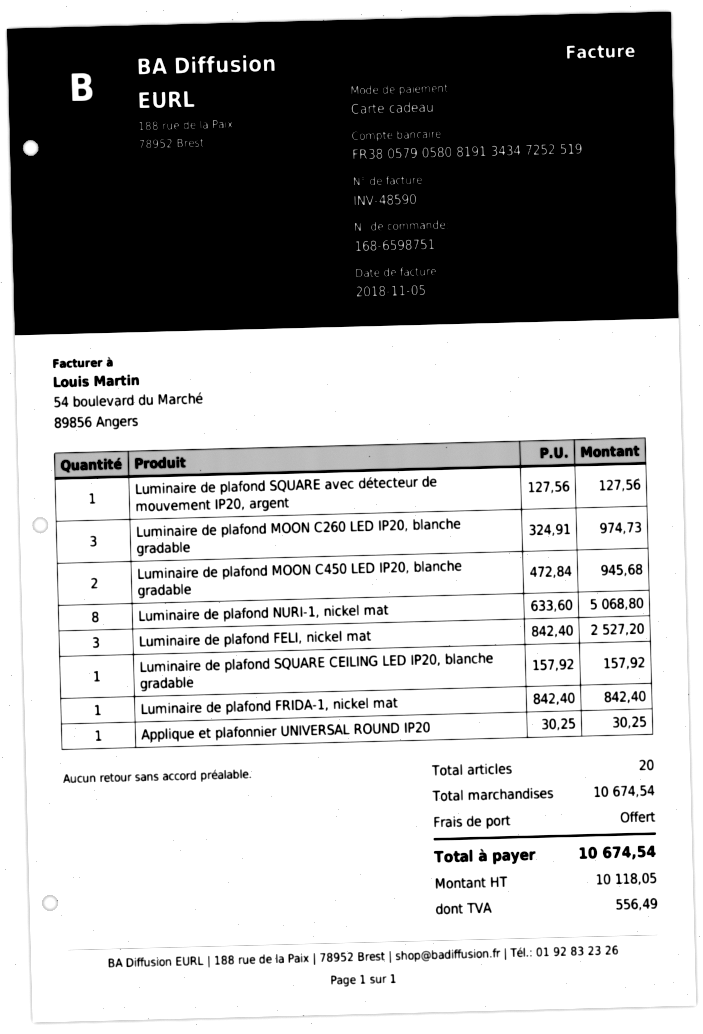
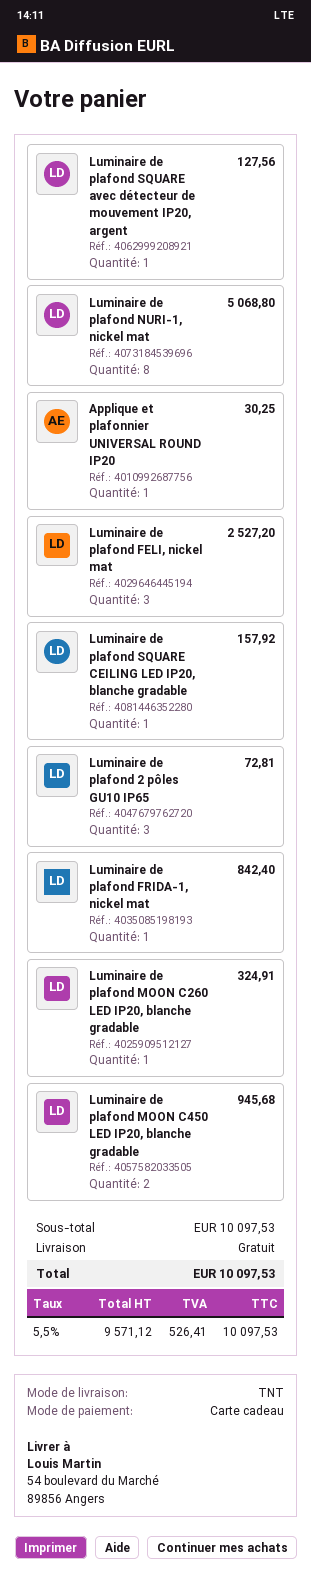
Luminaire de plafond MOON C260 LED IP20, blanche gradable: 3 for 974.73 -> 1 for 324.91
Luminaire de plafond 2 pôles GU10 IP65: none -> 3 for 72.81
subtotal: 10674.54 -> 10097.53
net: 10118.05 -> 9571.12
tax: 556.49 -> 526.41
total: 10674.54 -> 10097.53

